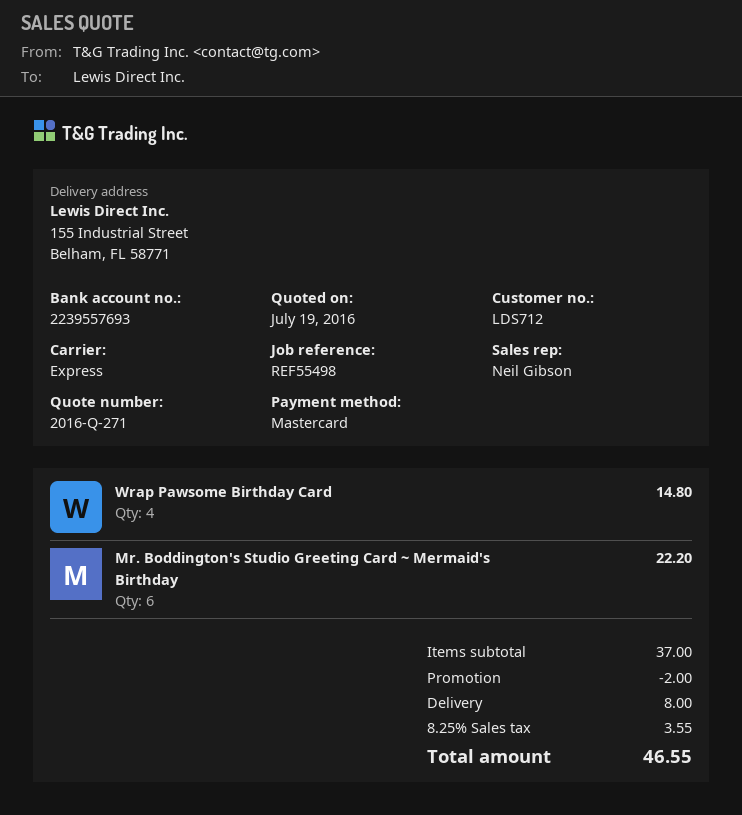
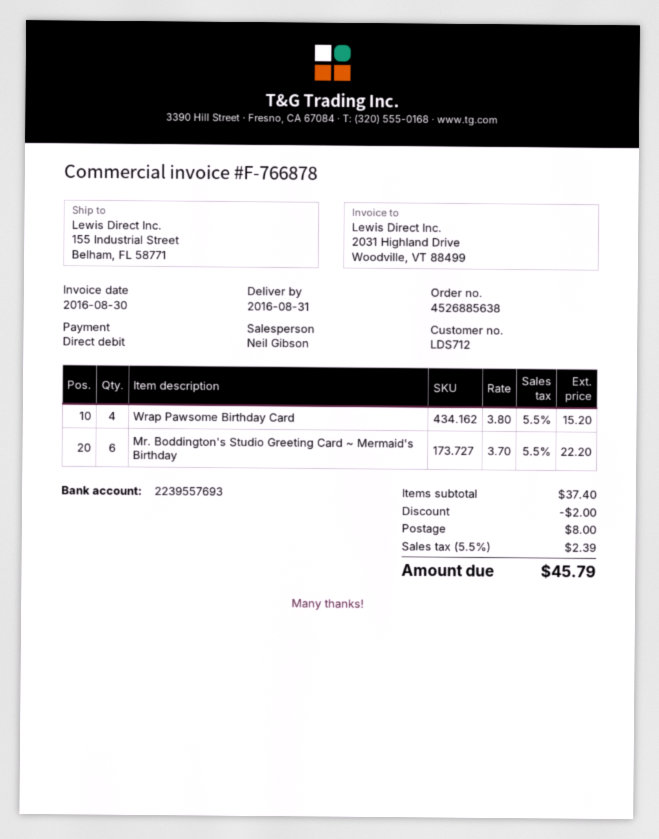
payment method: Mastercard -> direct debit
Wrap Pawsome Birthday Card: 4 for 14.80 -> 4 for 15.20
subtotal: 37.00 -> 37.40
tax: 8.25% = 3.55 -> 5.5% = 2.39
total: 46.55 -> 45.79

